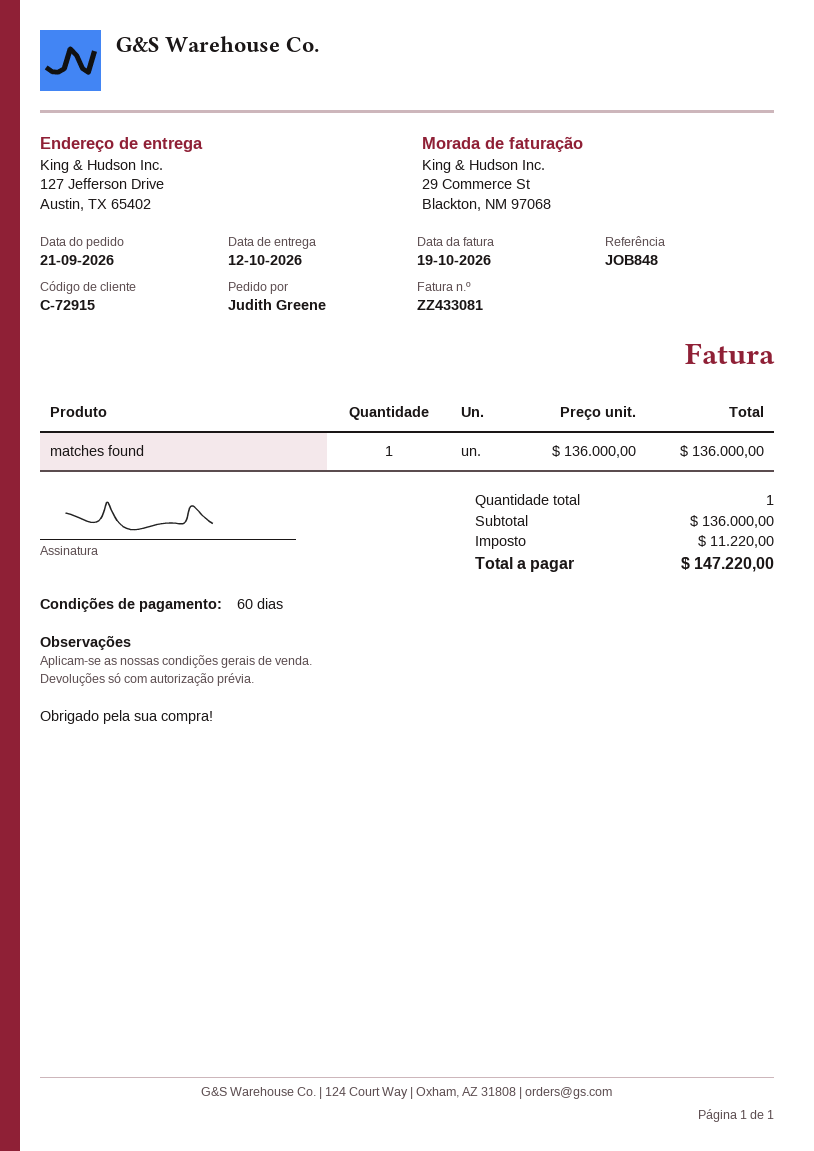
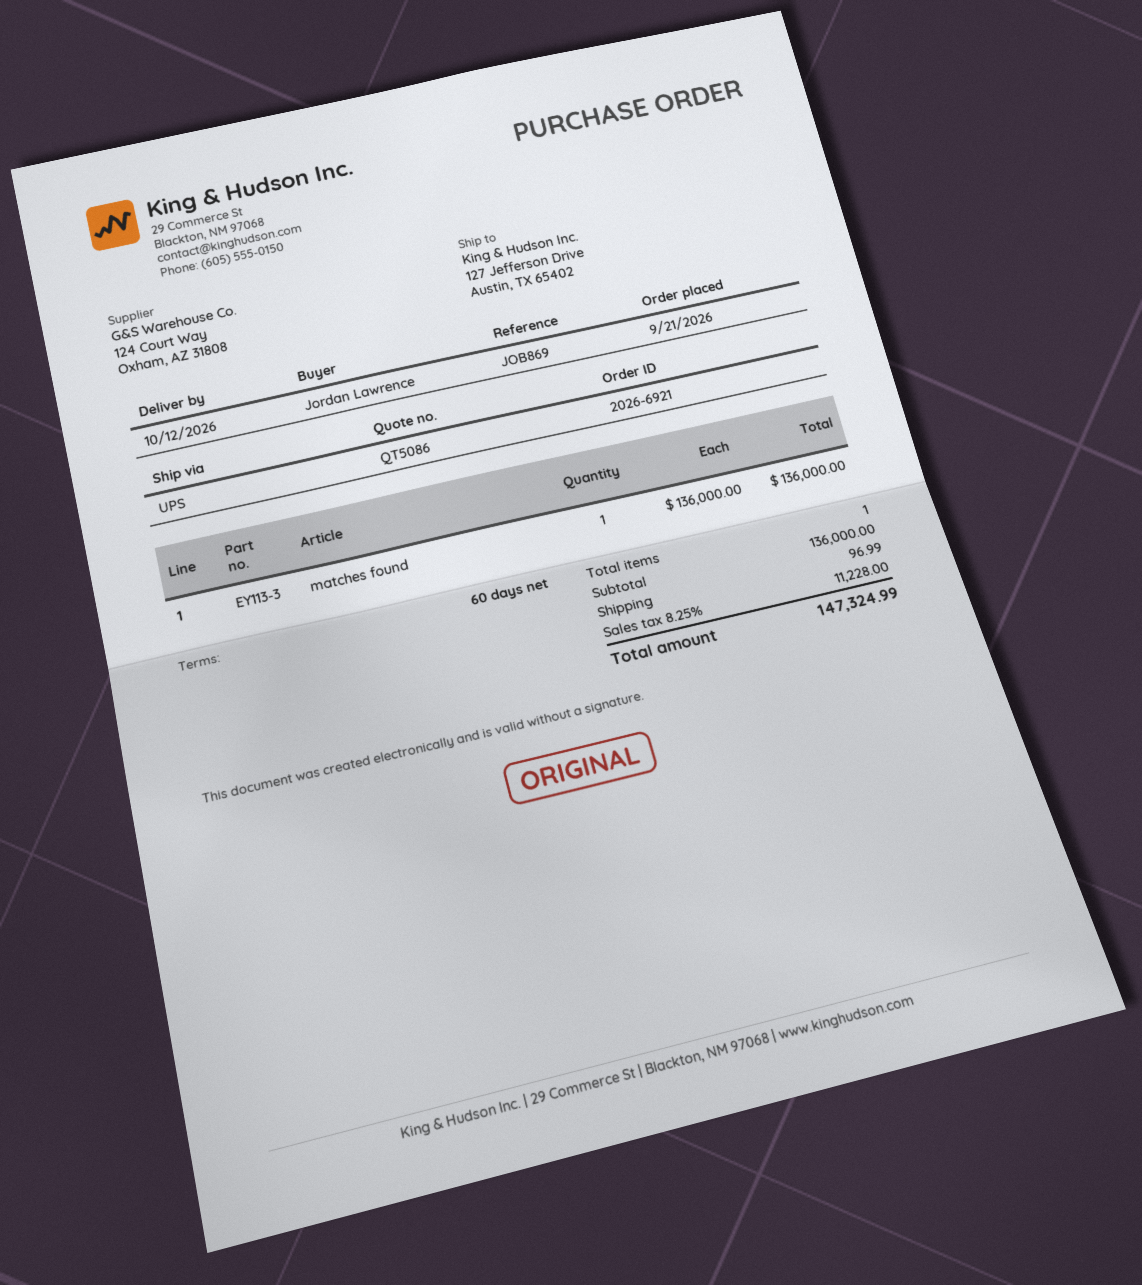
reference: JOB848 -> JOB869
ordered by: Judith Greene -> Jordan Lawrence
shipping: none -> 96.99
tax: 11220.00 -> 11228.00
total: 147220.00 -> 147324.99

